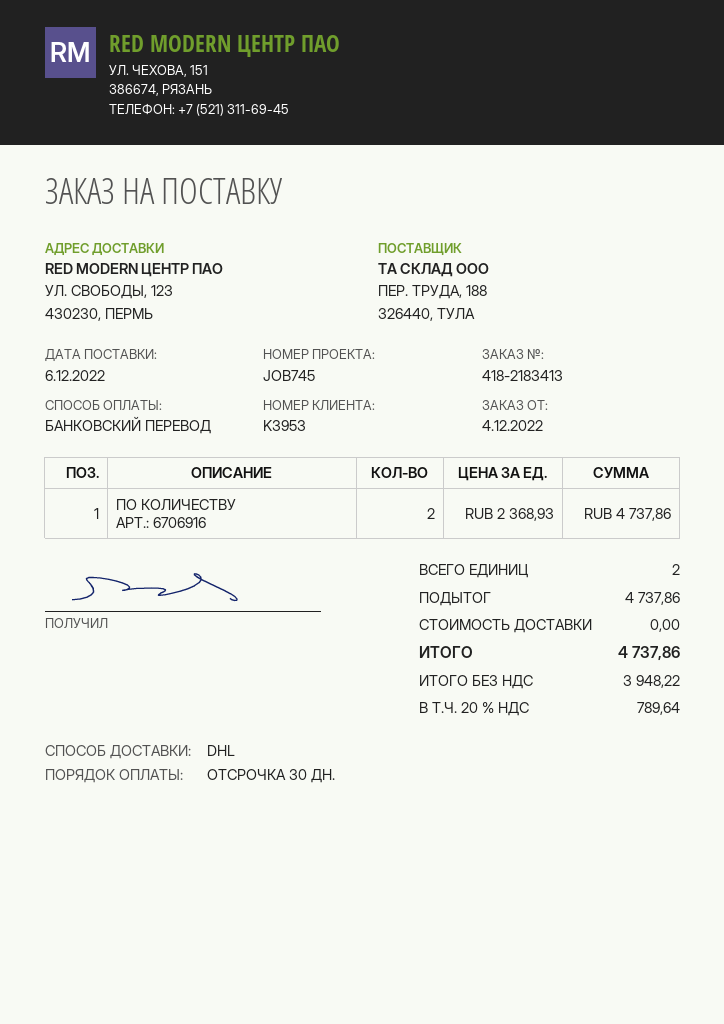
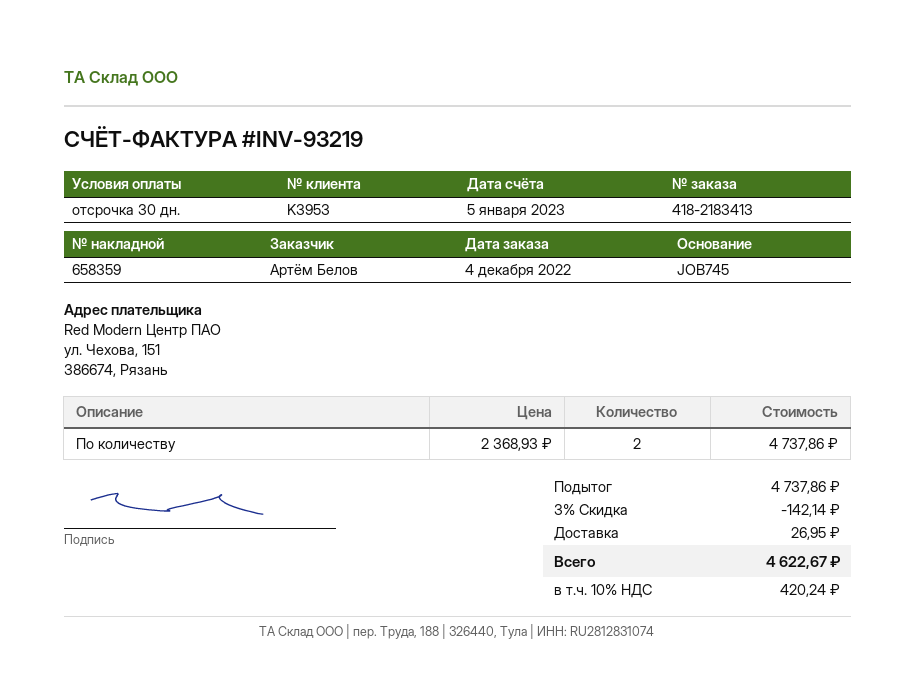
discount: none -> 3% = 142.14
shipping: 0.00 -> 26.95
tax: 20% = 789.64 -> 10% = 420.24
total: 4737.86 -> 4622.67

